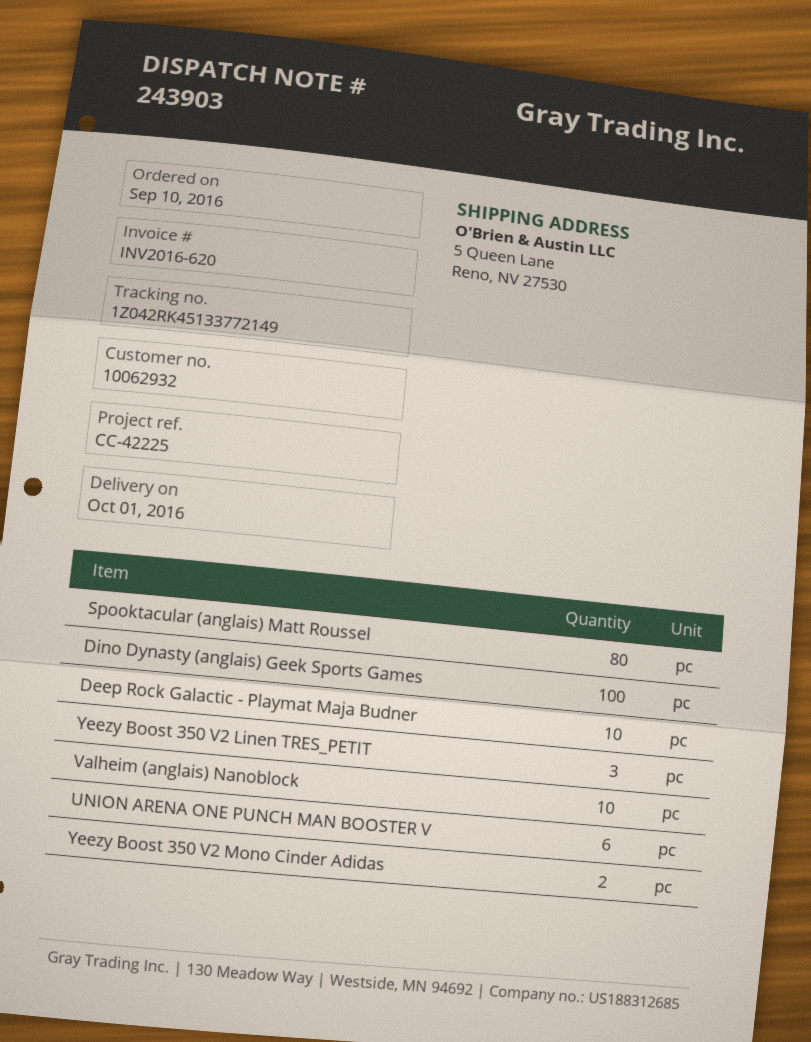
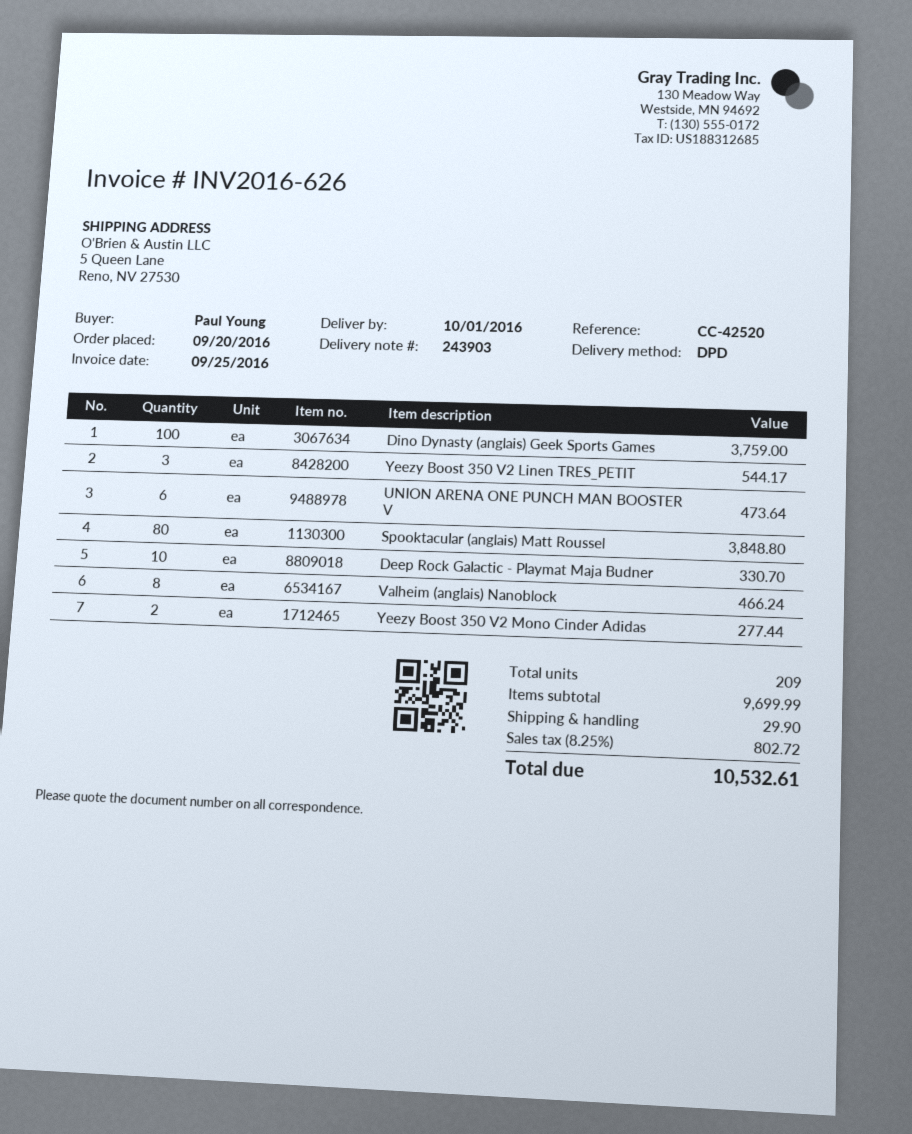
order date: 2016-09-10 -> 2016-09-20
invoice number: INV2016-620 -> INV2016-626
reference: CC-42225 -> CC-42520
Valheim (anglais) Nanoblock: 10 -> 8

